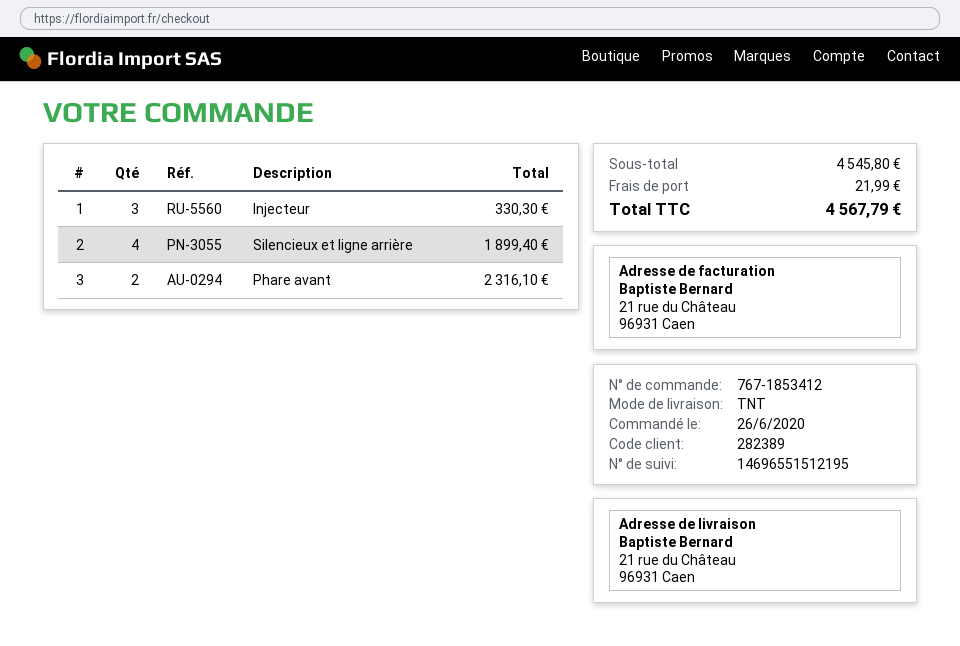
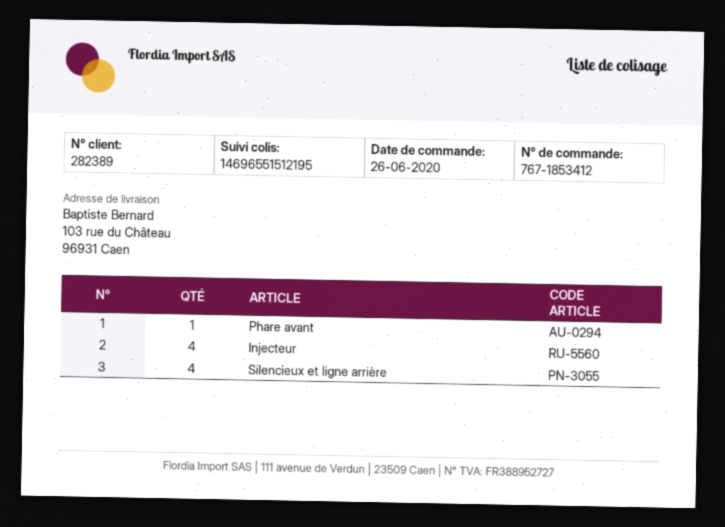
ship to: 21 rue du Château, 96931 Caen -> 103 rue du Château, 96931 Caen
Injecteur: 3 -> 4
Phare avant: 2 -> 1

